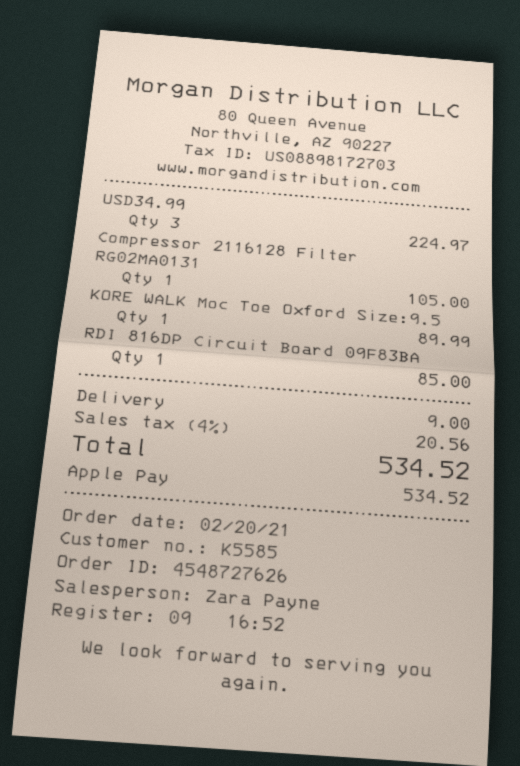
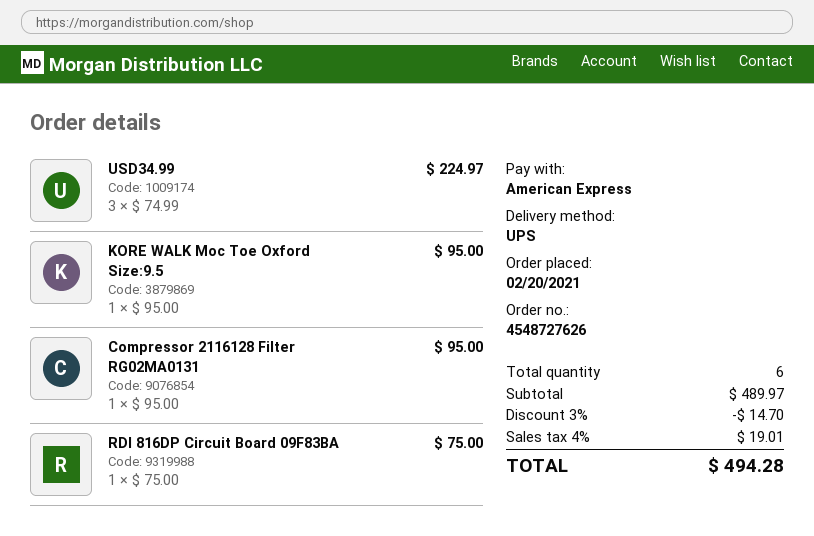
payment method: Apple Pay -> American Express
Compressor 2116128 Filter RG02MA0131: 1 for 105.00 -> 1 for 95.00
KORE WALK Moc Toe Oxford Size:9.5: 1 for 89.99 -> 1 for 95.00
RDI 816DP Circuit Board 09F83BA: 1 for 85.00 -> 1 for 75.00
discount: none -> 3% = 14.70
shipping: 9.00 -> none
tax: 4% = 20.56 -> 4% = 19.01
total: 534.52 -> 494.28

